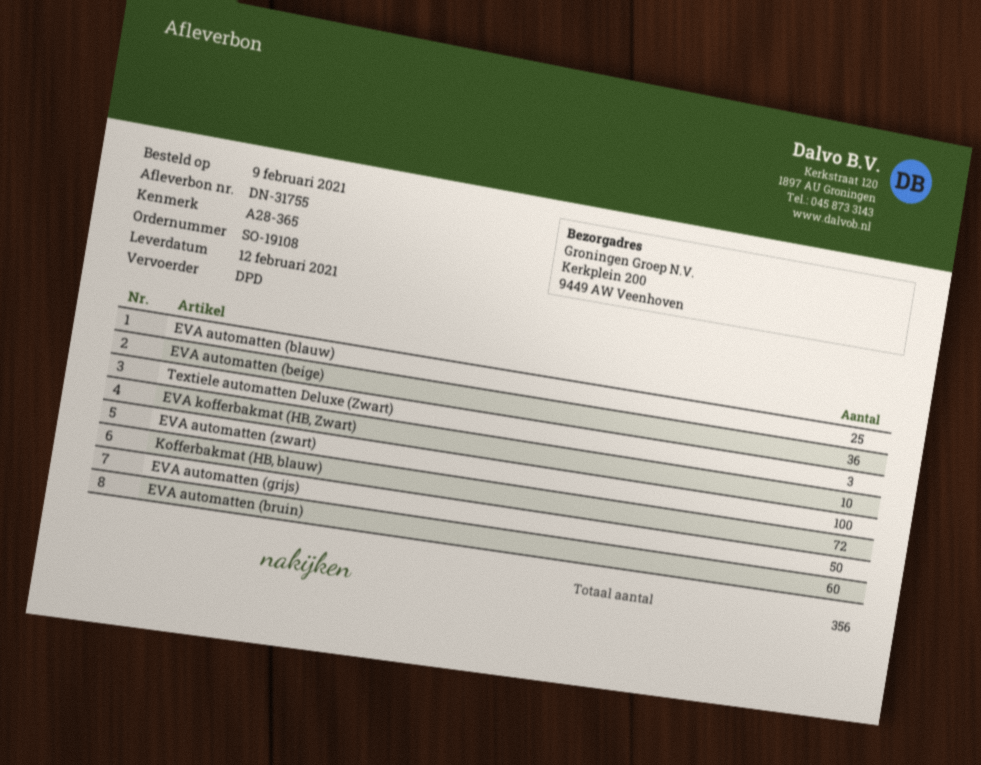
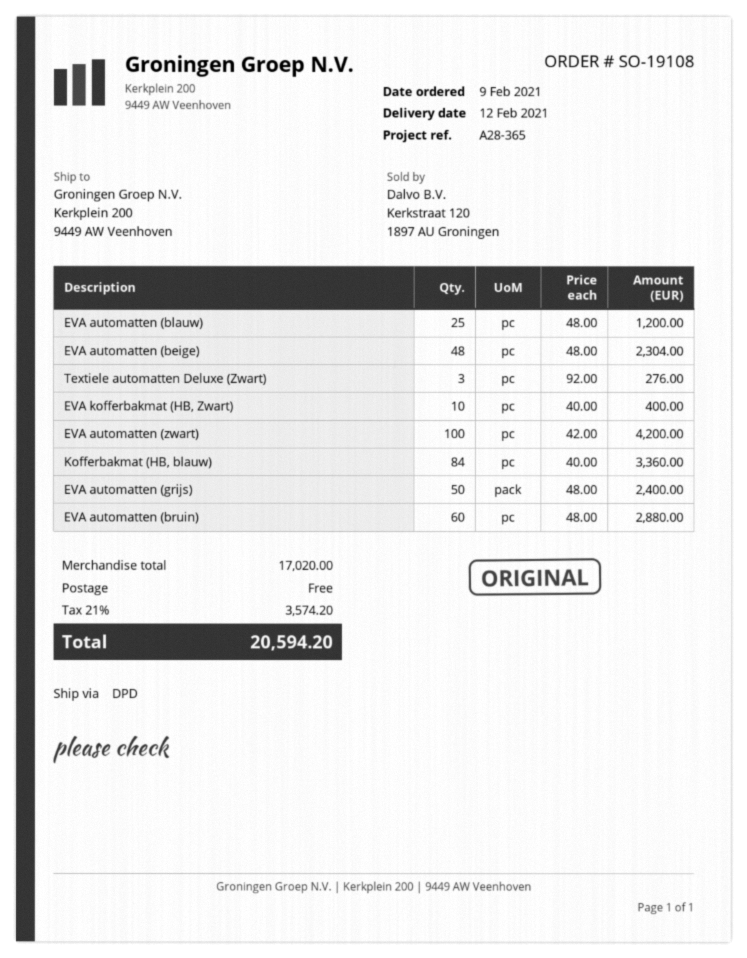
EVA automatten (beige): 36 -> 48
Kofferbakmat (HB, blauw): 72 -> 84

